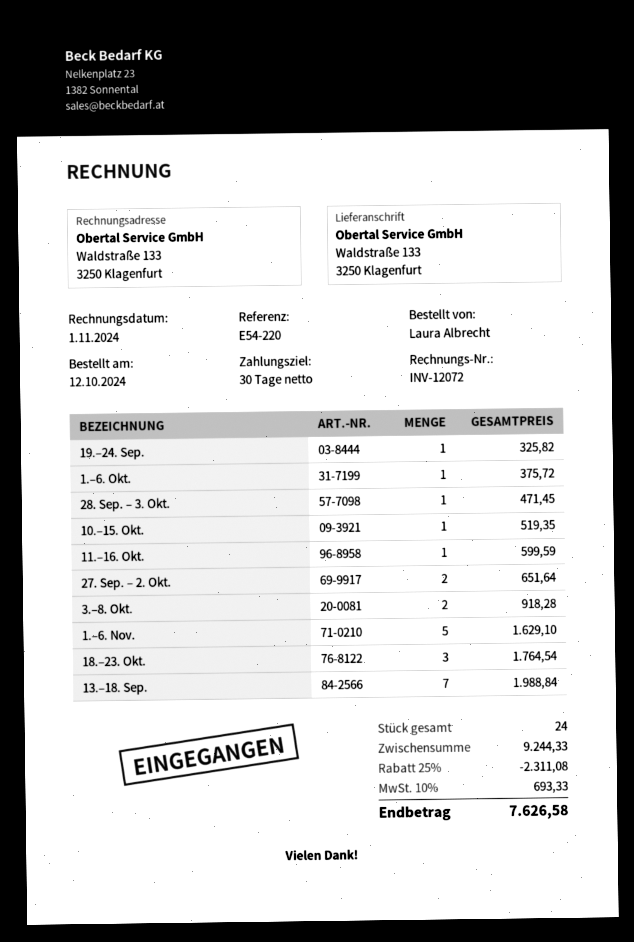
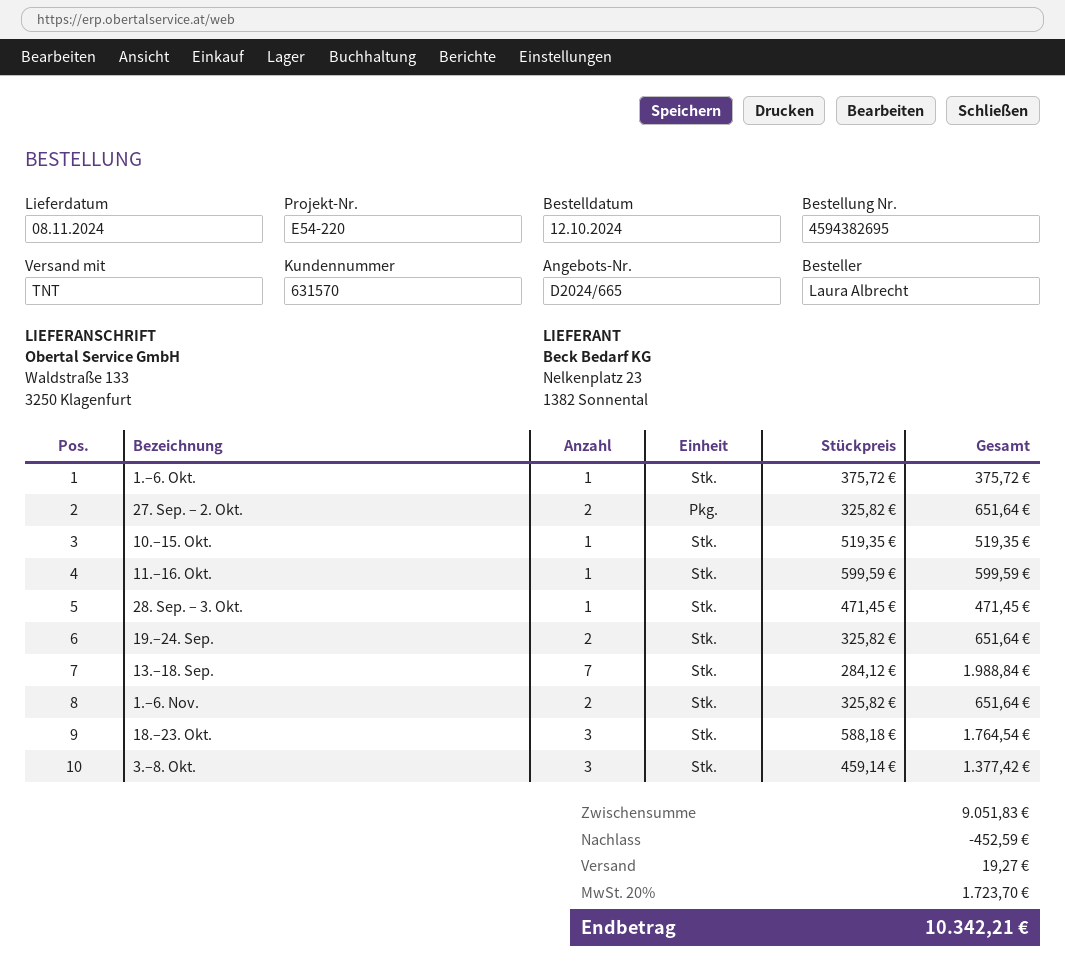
19.–24. Sep.: 1 for 325.82 -> 2 for 651.64
3.–8. Okt.: 2 for 918.28 -> 3 for 1377.42
1.–6. Nov.: 5 for 1629.10 -> 2 for 651.64
subtotal: 9244.33 -> 9051.83
discount: 2311.08 -> 452.59
shipping: none -> 19.27
tax: 10% = 693.33 -> 20% = 1723.70
total: 7626.58 -> 10342.21

